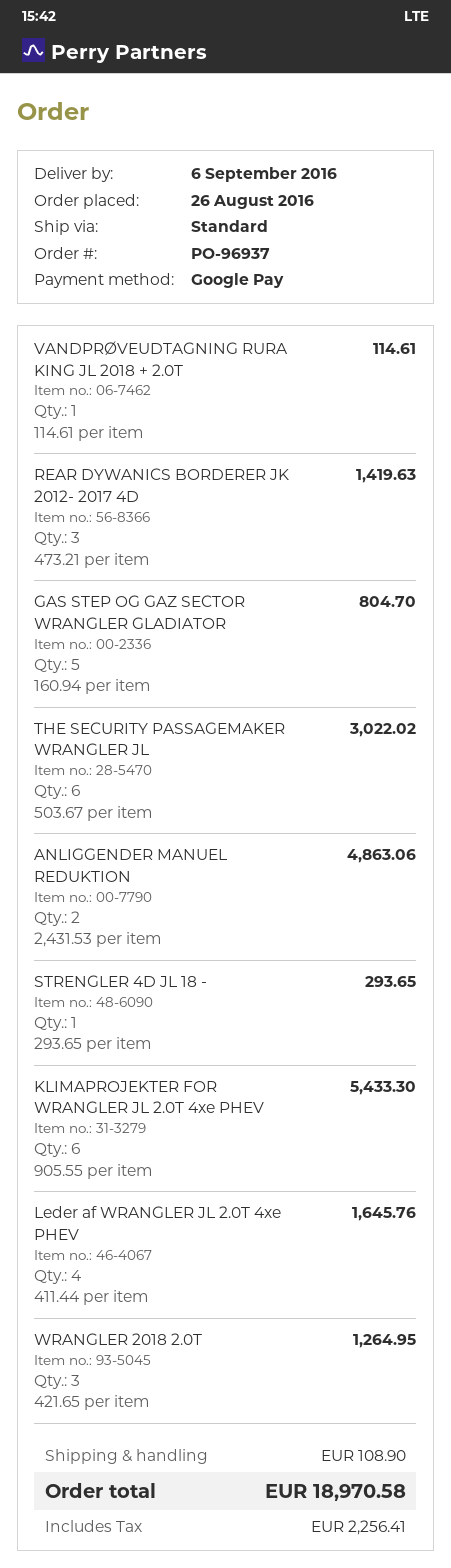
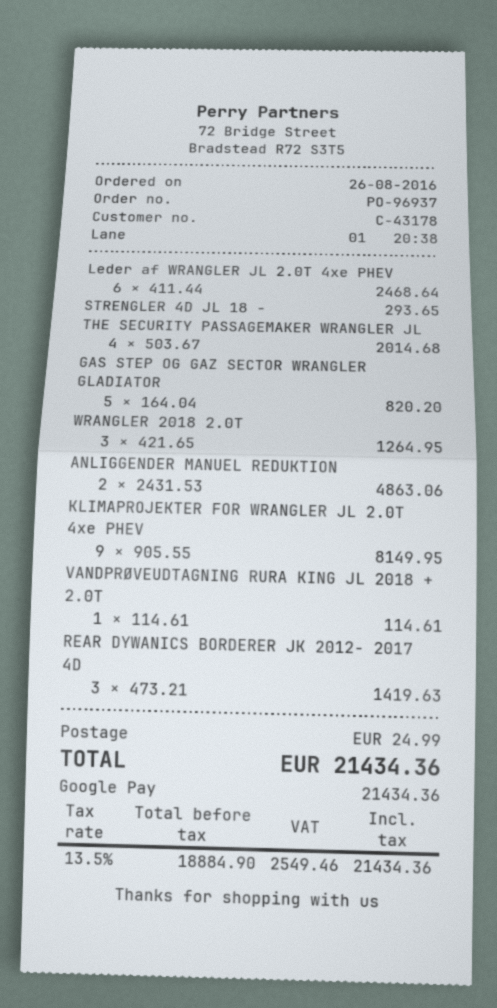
GAS STEP OG GAZ SECTOR WRANGLER GLADIATOR: 5 x 160.94 = 804.70 -> 5 x 164.04 = 820.20
THE SECURITY PASSAGEMAKER WRANGLER JL: 6 x 503.67 = 3022.02 -> 4 x 503.67 = 2014.68
KLIMAPROJEKTER FOR WRANGLER JL 2.0T 4xe PHEV: 6 x 905.55 = 5433.30 -> 9 x 905.55 = 8149.95
Leder af WRANGLER JL 2.0T 4xe PHEV: 4 x 411.44 = 1645.76 -> 6 x 411.44 = 2468.64
shipping: 108.90 -> 24.99
tax: 2256.41 -> 2549.46
total: 18970.58 -> 21434.36

